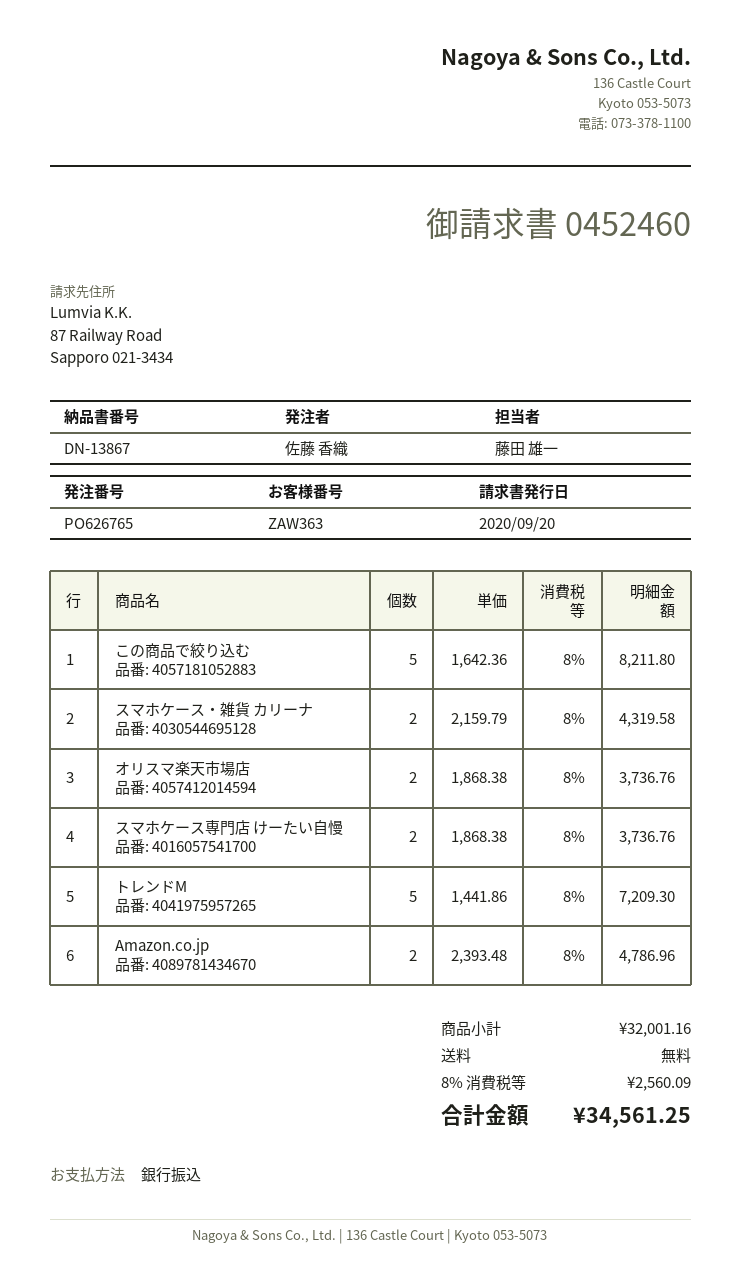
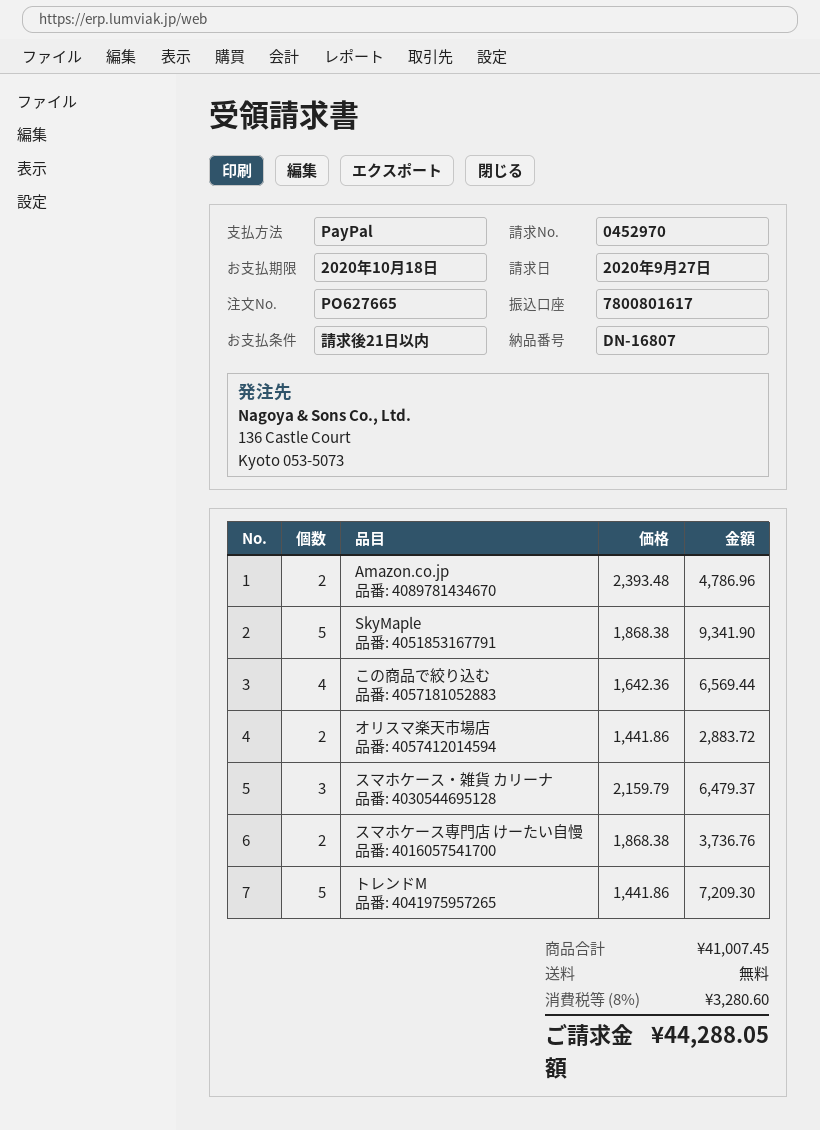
order number: PO626765 -> PO627665
delivery note number: DN-13867 -> DN-16807
invoice number: 0452460 -> 0452970
invoice date: 2020-09-20 -> 2020-09-27
payment method: bank transfer -> PayPal
この商品で絞り込む: 5 x 1642.36 = 8211.80 -> 4 x 1642.36 = 6569.44
スマホケース・雑貨 カリーナ: 2 x 2159.79 = 4319.58 -> 3 x 2159.79 = 6479.37
オリスマ楽天市場店: 2 x 1868.38 = 3736.76 -> 2 x 1441.86 = 2883.72
SkyMaple: none -> 5 x 1868.38 = 9341.90
subtotal: 32001.16 -> 41007.45
tax: 8% = 2560.09 -> 8% = 3280.60
total: 34561.25 -> 44288.05

